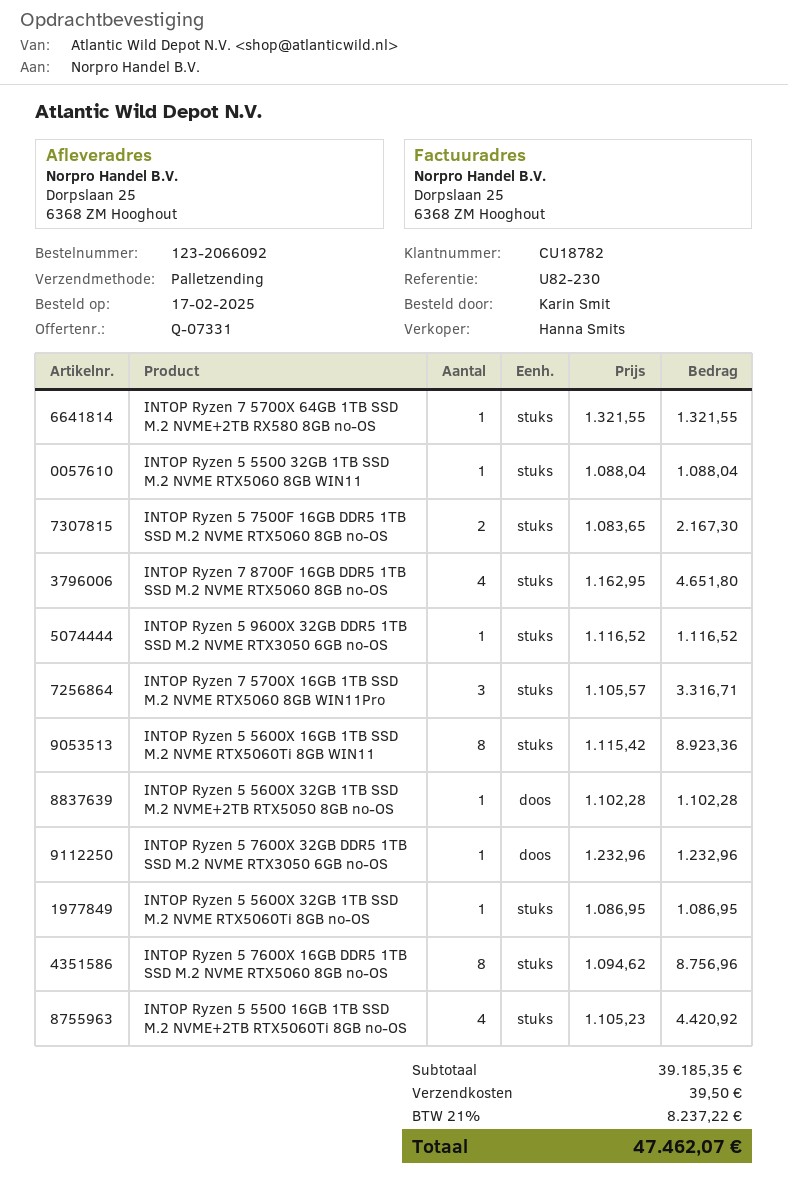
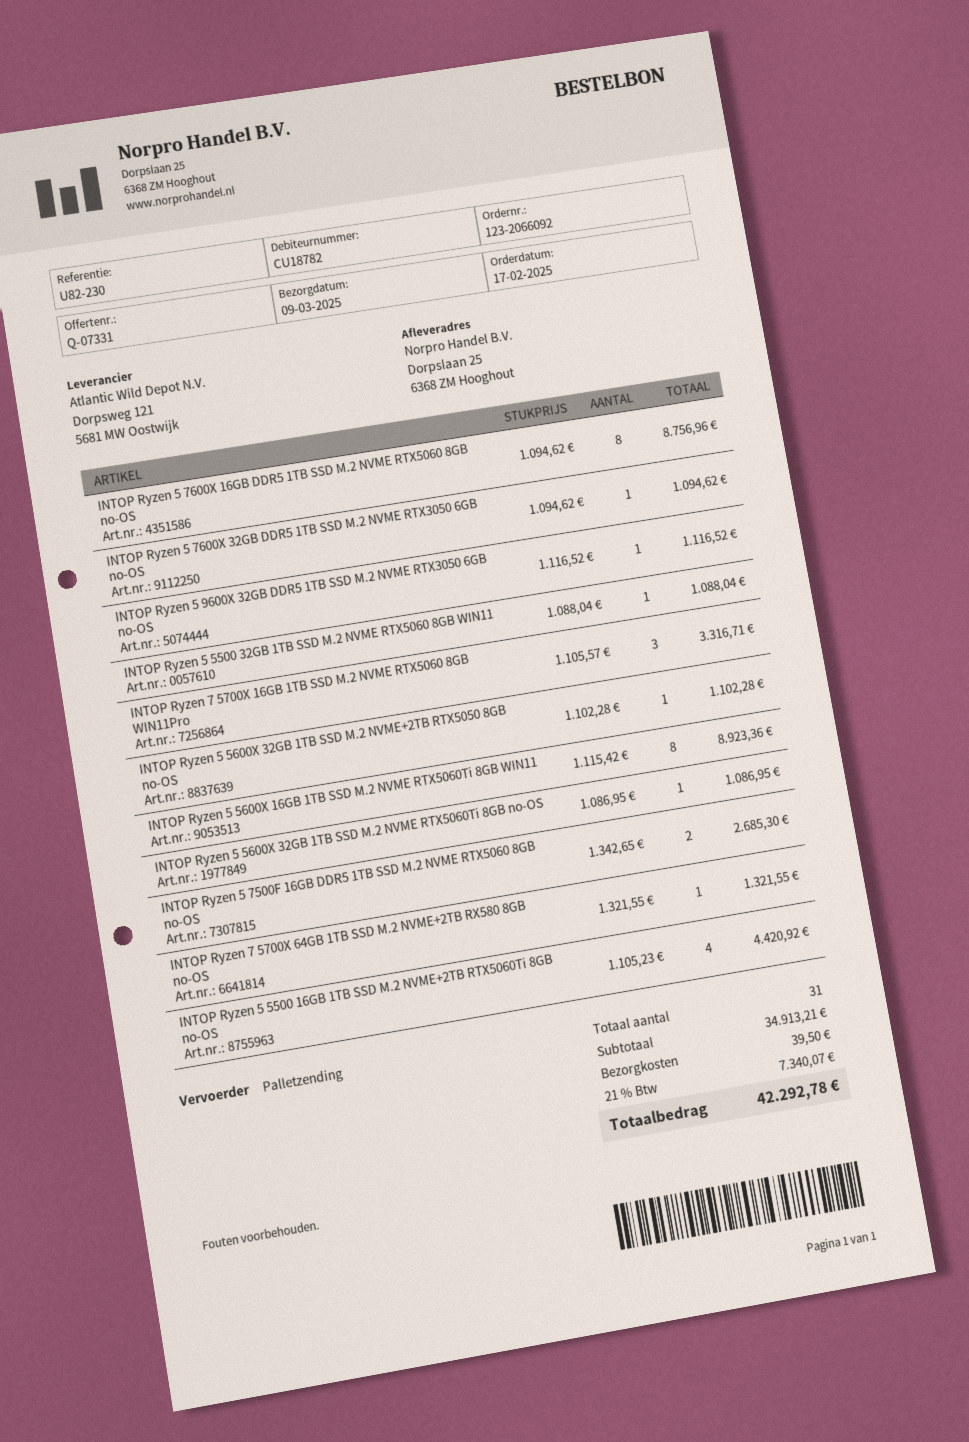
INTOP Ryzen 5 7500F 16GB DDR5 1TB SSD M.2 NVME RTX5060 8GB no-OS: 2 x 1083.65 = 2167.30 -> 2 x 1342.65 = 2685.30
INTOP Ryzen 7 8700F 16GB DDR5 1TB SSD M.2 NVME RTX5060 8GB no-OS: 4 x 1162.95 = 4651.80 -> none
INTOP Ryzen 5 7600X 32GB DDR5 1TB SSD M.2 NVME RTX3050 6GB no-OS: 1 x 1232.96 = 1232.96 -> 1 x 1094.62 = 1094.62
subtotal: 39185.35 -> 34913.21
tax: 21% = 8237.22 -> 21% = 7340.07
total: 47462.07 -> 42292.78

